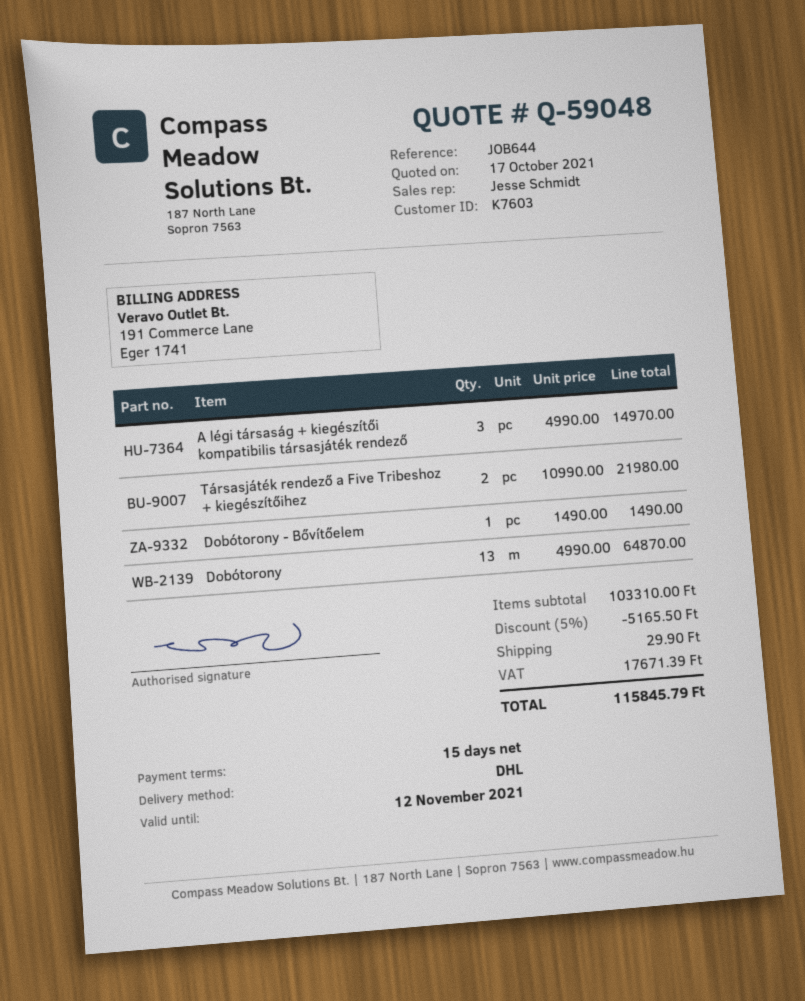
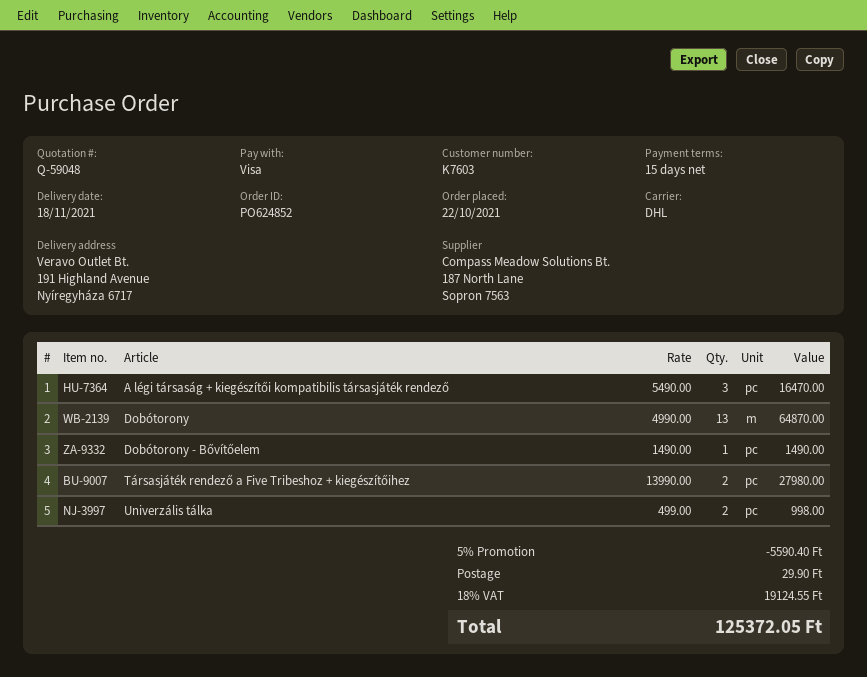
A légi társaság + kiegészítői kompatibilis társasjáték rendező: 3 x 4990.00 = 14970.00 -> 3 x 5490.00 = 16470.00
Társasjáték rendező a Five Tribeshoz + kiegészítőihez: 2 x 10990.00 = 21980.00 -> 2 x 13990.00 = 27980.00
Univerzális tálka: none -> 2 x 499.00 = 998.00
discount: 5% = 5165.50 -> 5% = 5590.40
tax: 17671.39 -> 19124.55
total: 115845.79 -> 125372.05

